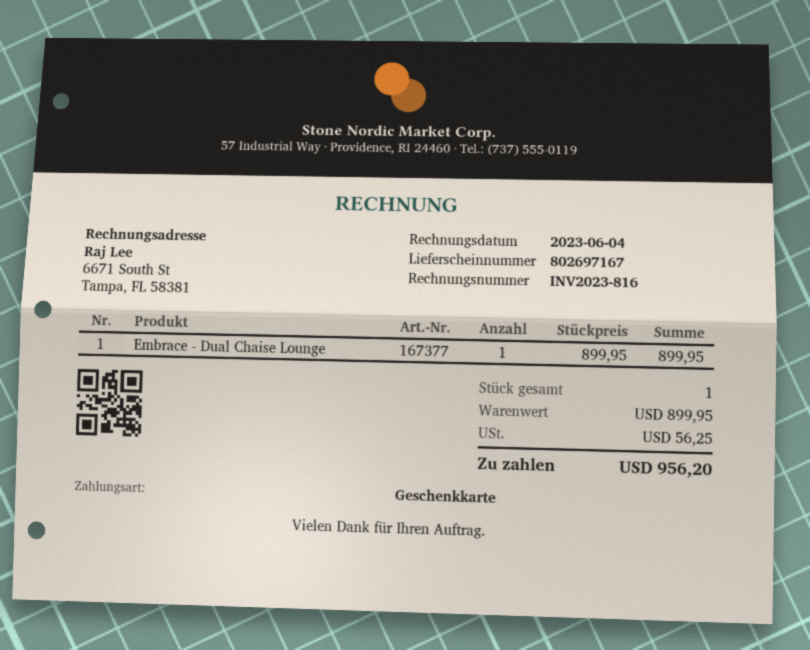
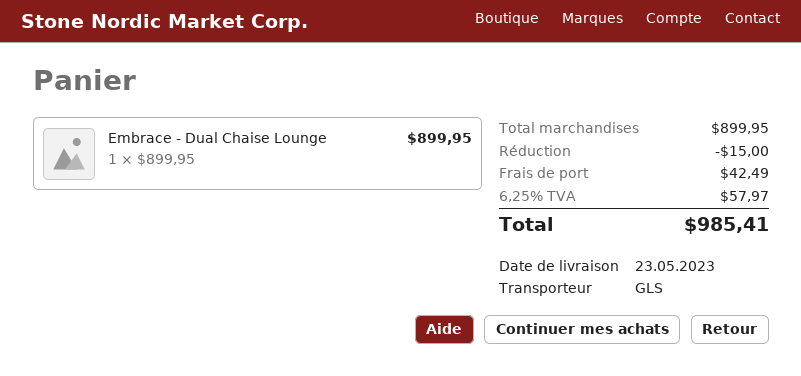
discount: none -> 15.00
shipping: none -> 42.49
tax: 56.25 -> 57.97
total: 956.20 -> 985.41

